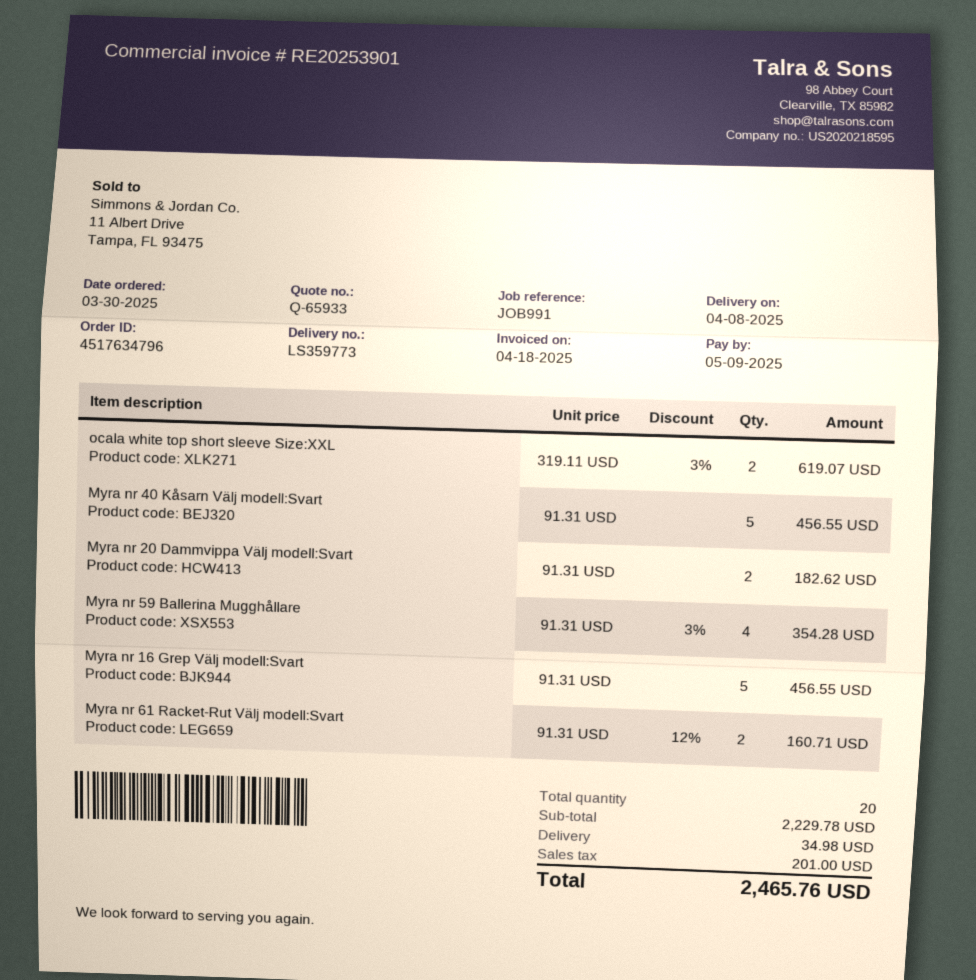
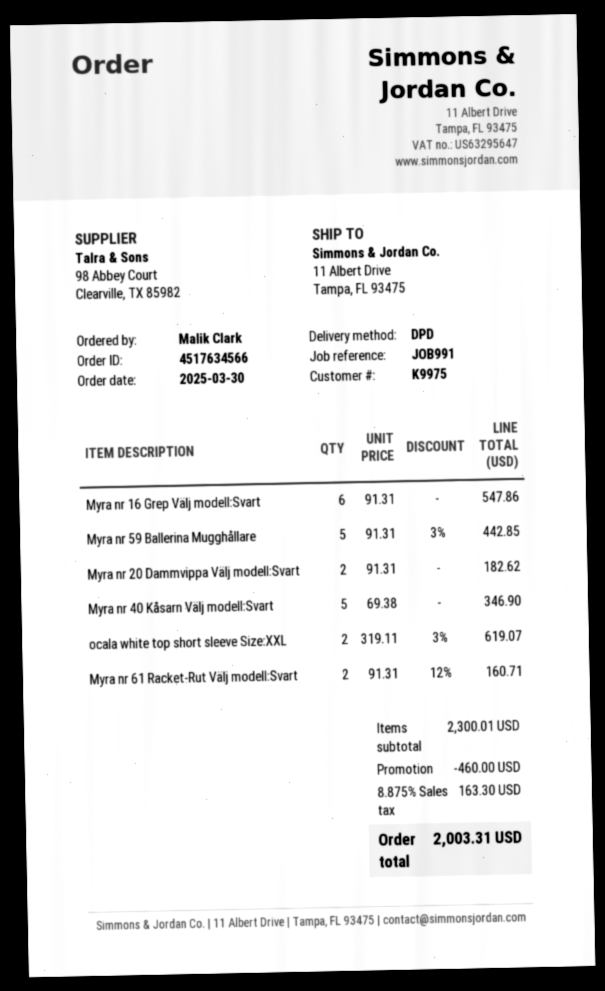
order number: 4517634796 -> 4517634566
Myra nr 40 Kåsarn Välj modell:Svart: 5 x 91.31 = 456.55 -> 5 x 69.38 = 346.90
Myra nr 59 Ballerina Mugghållare: 4 x 91.31 - 3% = 354.28 -> 5 x 91.31 - 3% = 442.85
Myra nr 16 Grep Välj modell:Svart: 5 x 91.31 = 456.55 -> 6 x 91.31 = 547.86
subtotal: 2229.78 -> 2300.01
discount: none -> 460.00
shipping: 34.98 -> none
tax: 201.00 -> 163.30
total: 2465.76 -> 2003.31

